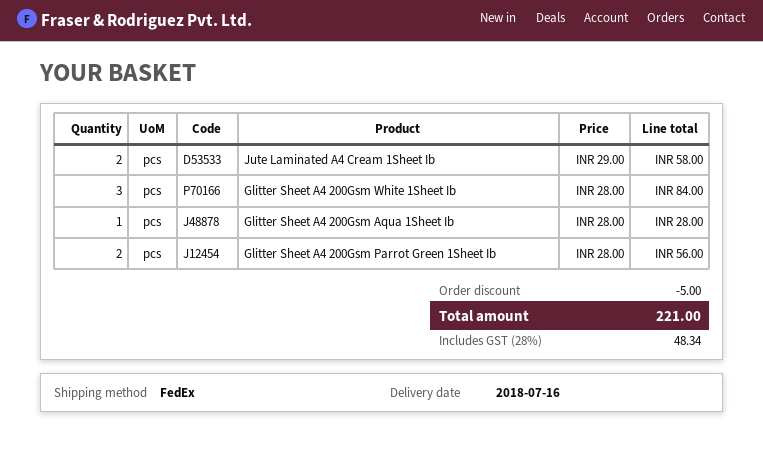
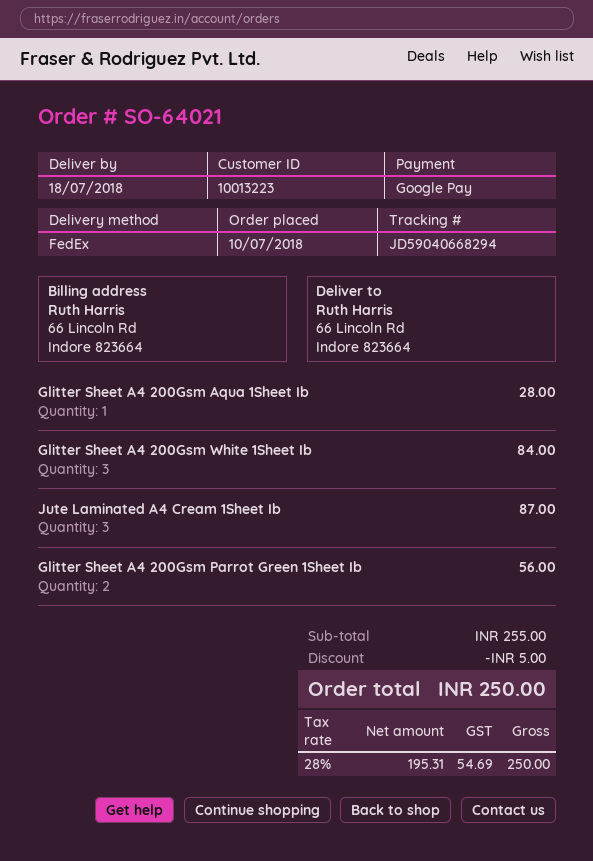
delivery date: 2018-07-16 -> 2018-07-18
Jute Laminated A4 Cream 1Sheet Ib: 2 for 58.00 -> 3 for 87.00
tax: 28% = 48.34 -> 28% = 54.69
total: 221.00 -> 250.00

